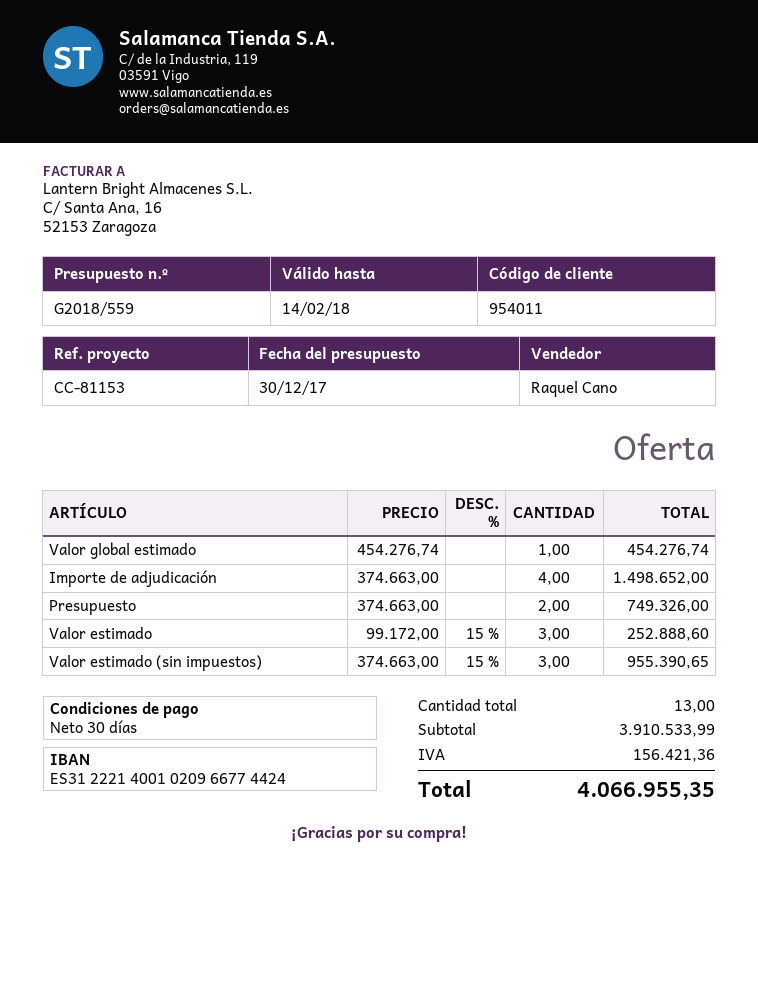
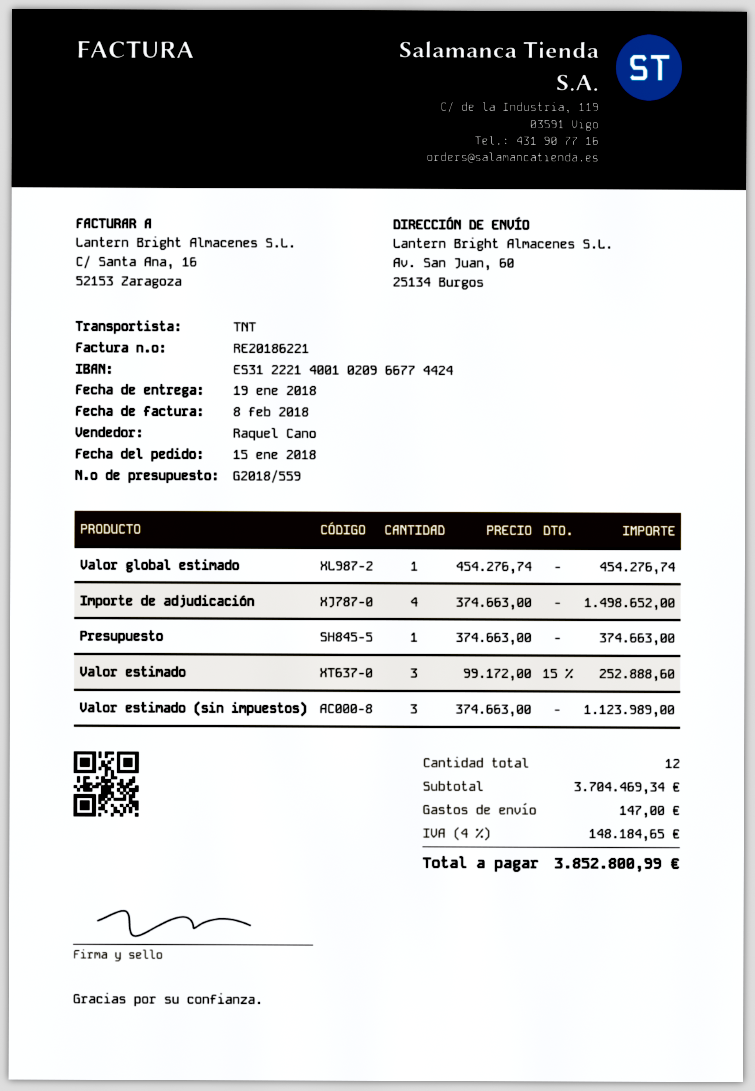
Presupuesto: 2 x 374663.00 = 749326.00 -> 1 x 374663.00 = 374663.00
Valor estimado (sin impuestos): 3 x 374663.00 - 15% = 955390.65 -> 3 x 374663.00 = 1123989.00
total quantity: 13 -> 12
subtotal: 3910533.99 -> 3704469.34
shipping: none -> 147.00
tax: 156421.36 -> 148184.65
total: 4066955.35 -> 3852800.99

